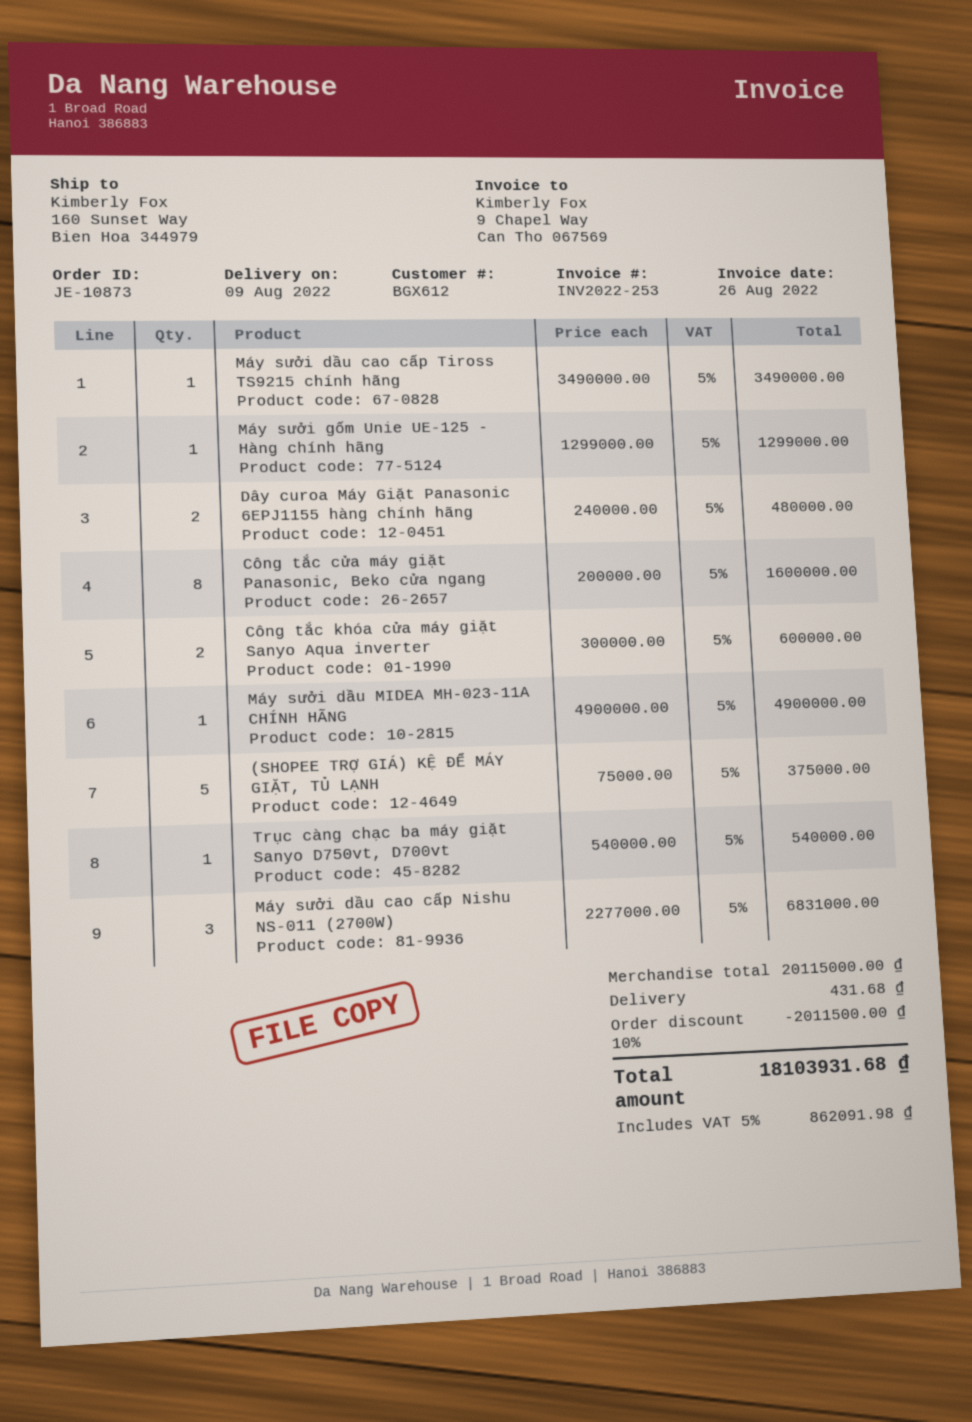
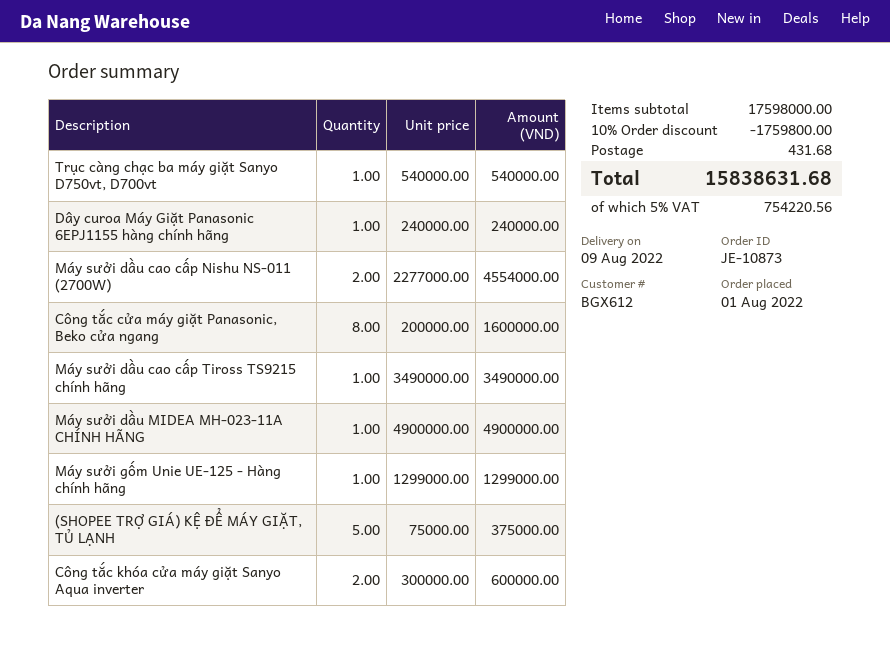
Dây curoa Máy Giặt Panasonic 6EPJ1155 hàng chính hãng: 2 x 240000.00 = 480000.00 -> 1 x 240000.00 = 240000.00
Máy sưởi dầu cao cấp Nishu NS-011 (2700W): 3 x 2277000.00 = 6831000.00 -> 2 x 2277000.00 = 4554000.00
subtotal: 20115000.00 -> 17598000.00
discount: 10% = 2011500.00 -> 10% = 1759800.00
tax: 5% = 862091.98 -> 5% = 754220.56
total: 18103931.68 -> 15838631.68

